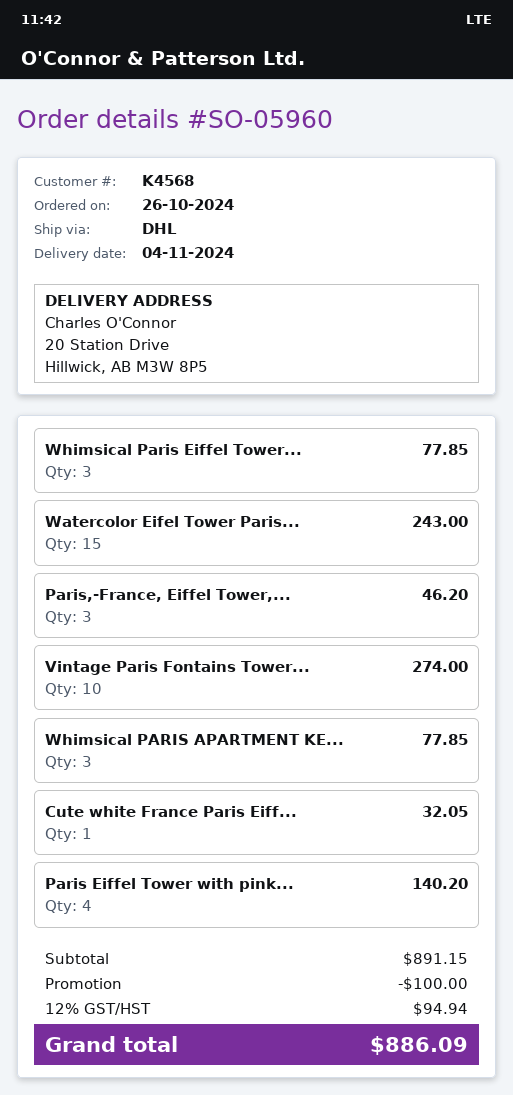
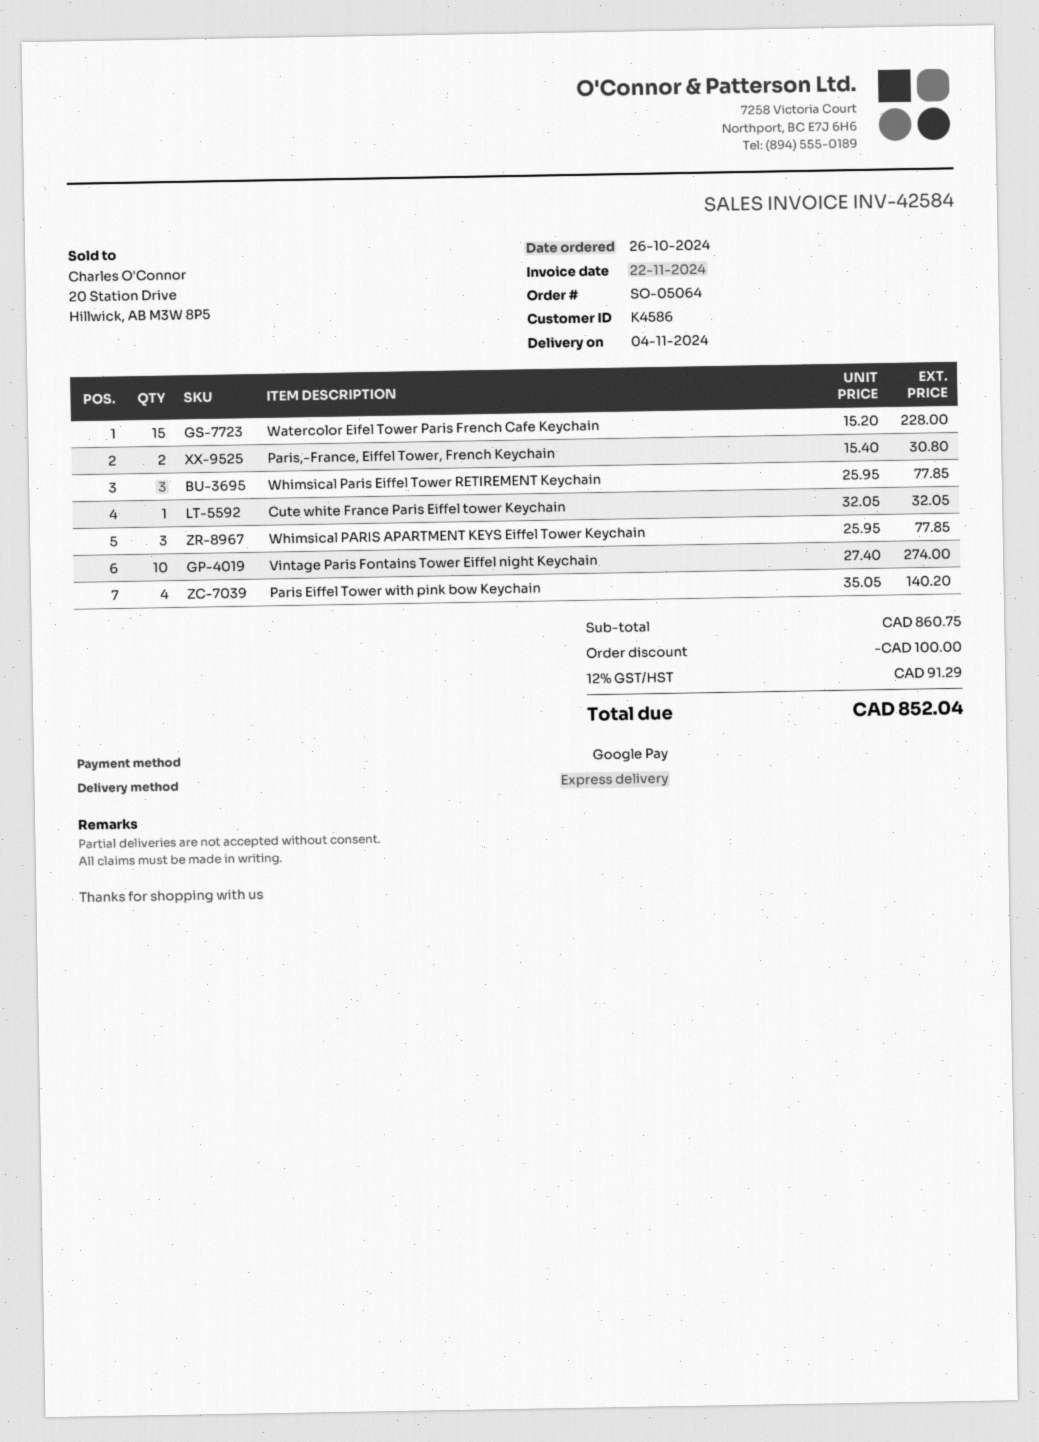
order number: SO-05960 -> SO-05064
customer number: K4568 -> K4586
shipping method: DHL -> express
Watercolor Eifel Tower Paris...: 15 for 243.00 -> 15 for 228.00
Paris,-France, Eiffel Tower,...: 3 for 46.20 -> 2 for 30.80
subtotal: 891.15 -> 860.75
tax: 12% = 94.94 -> 12% = 91.29
total: 886.09 -> 852.04

